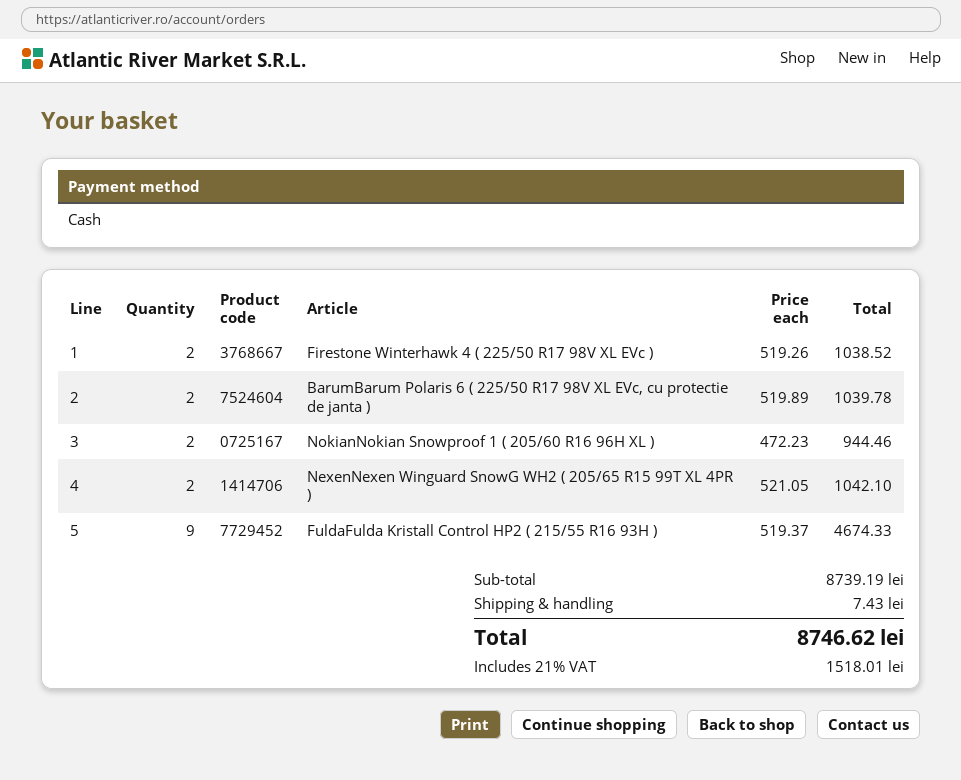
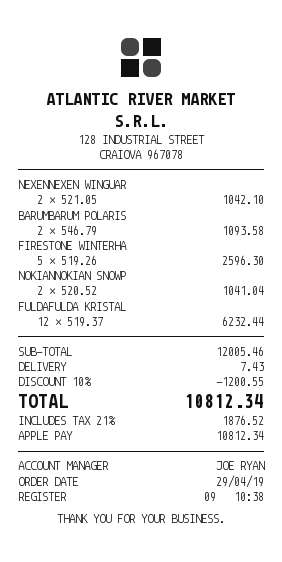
payment method: cash -> Apple Pay
Firestone Winterhawk 4 ( 225/50 R17 98V XL EVc ): 2 x 519.26 = 1038.52 -> 5 x 519.26 = 2596.30
BarumBarum Polaris 6 ( 225/50 R17 98V XL EVc, cu protectie de janta ): 2 x 519.89 = 1039.78 -> 2 x 546.79 = 1093.58
NokianNokian Snowproof 1 ( 205/60 R16 96H XL ): 2 x 472.23 = 944.46 -> 2 x 520.52 = 1041.04
FuldaFulda Kristall Control HP2 ( 215/55 R16 93H ): 9 x 519.37 = 4674.33 -> 12 x 519.37 = 6232.44
subtotal: 8739.19 -> 12005.46
discount: none -> 10% = 1200.55
tax: 21% = 1518.01 -> 21% = 1876.52
total: 8746.62 -> 10812.34

